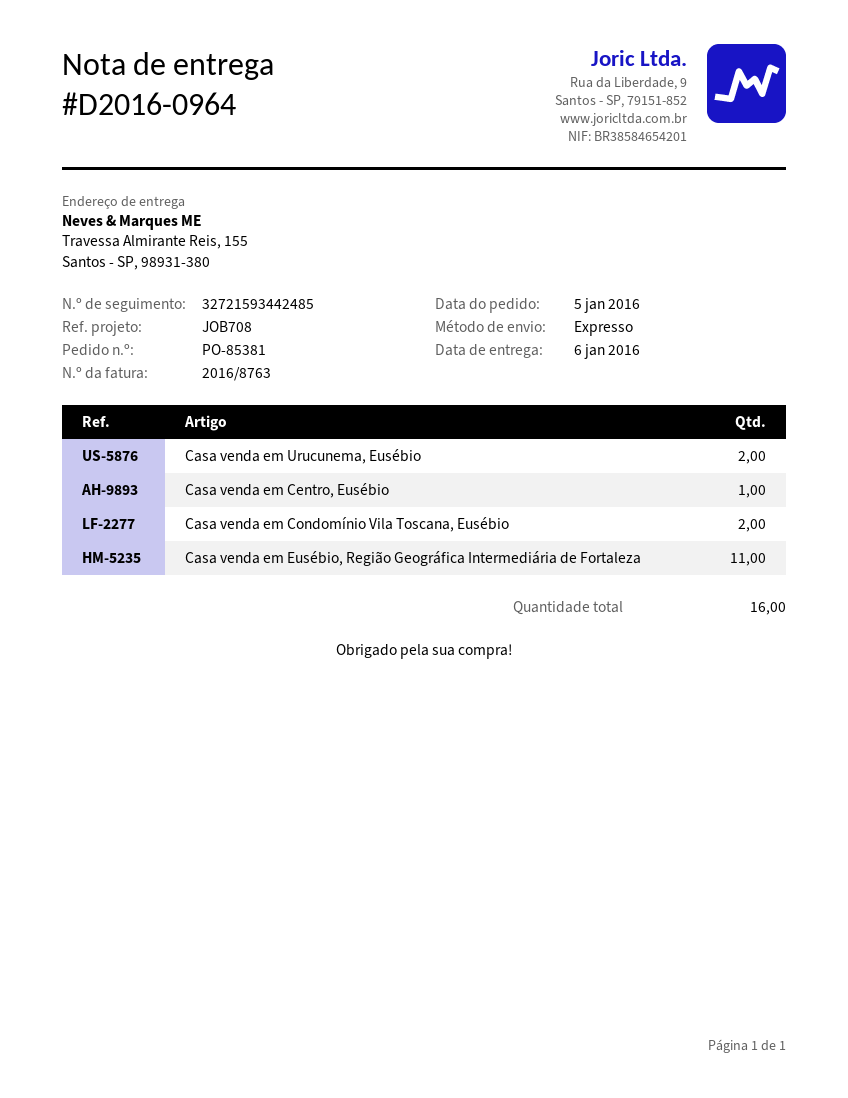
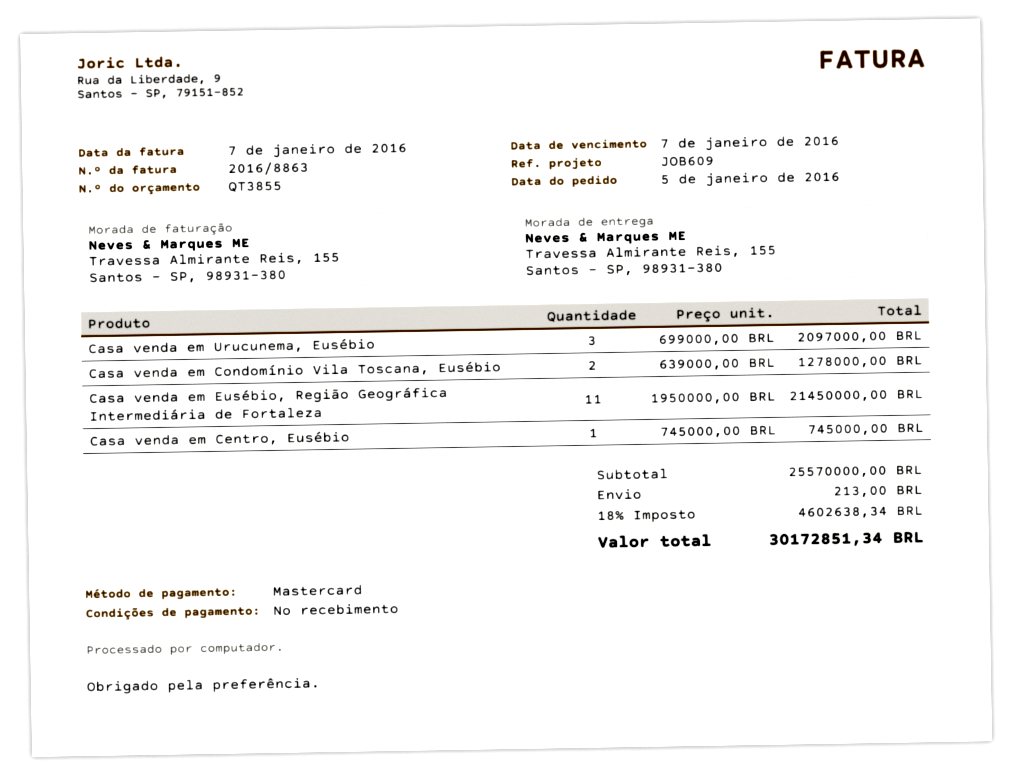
invoice number: 2016/8763 -> 2016/8863
reference: JOB708 -> JOB609
Casa venda em Urucunema, Eusébio: 2 -> 3

